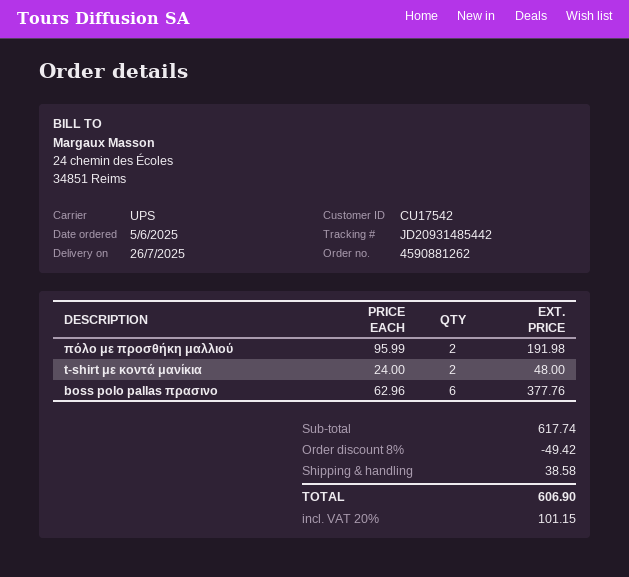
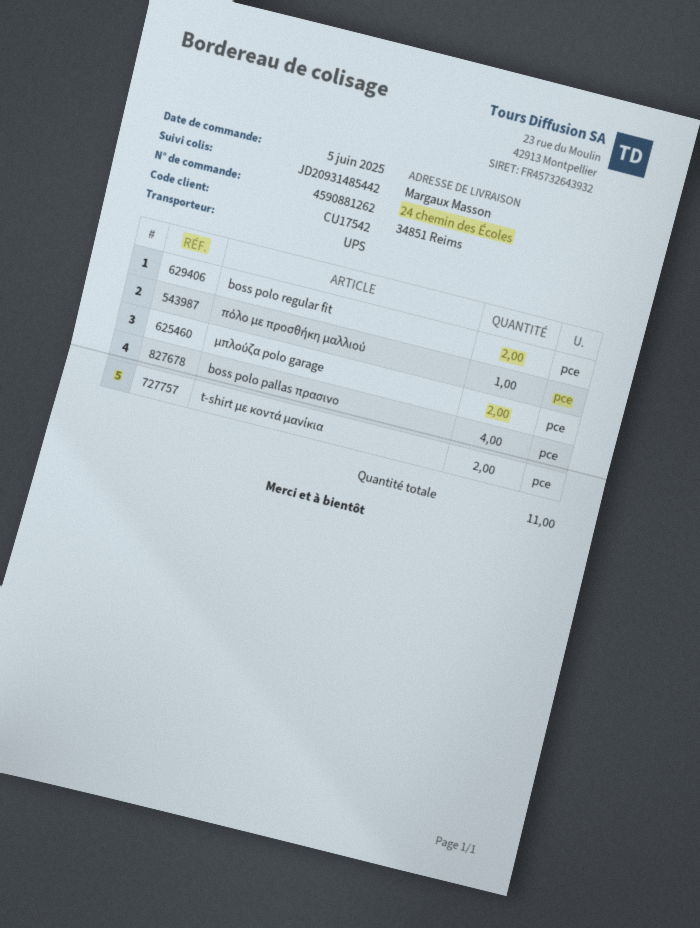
πόλο με προσθήκη μαλλιού: 2 -> 1
boss polo pallas πρασινο: 6 -> 4
boss polo regular fit: none -> 2
μπλούζα polo garage: none -> 2

